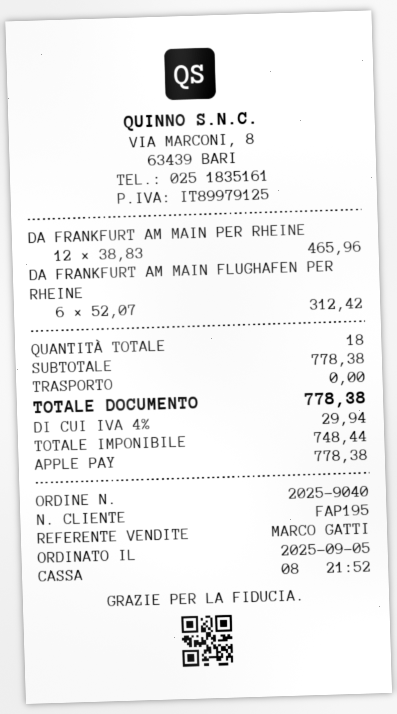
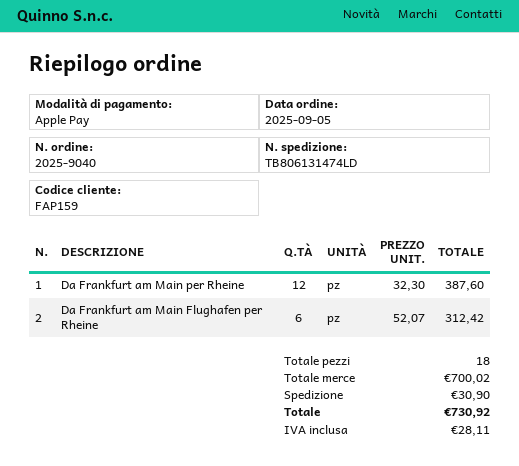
customer number: FAP195 -> FAP159
DA FRANKFURT AM MAIN PER RHEINE: 12 x 38.83 = 465.96 -> 12 x 32.30 = 387.60
subtotal: 778.38 -> 700.02
shipping: 0.00 -> 30.90
tax: 29.94 -> 28.11
total: 778.38 -> 730.92

